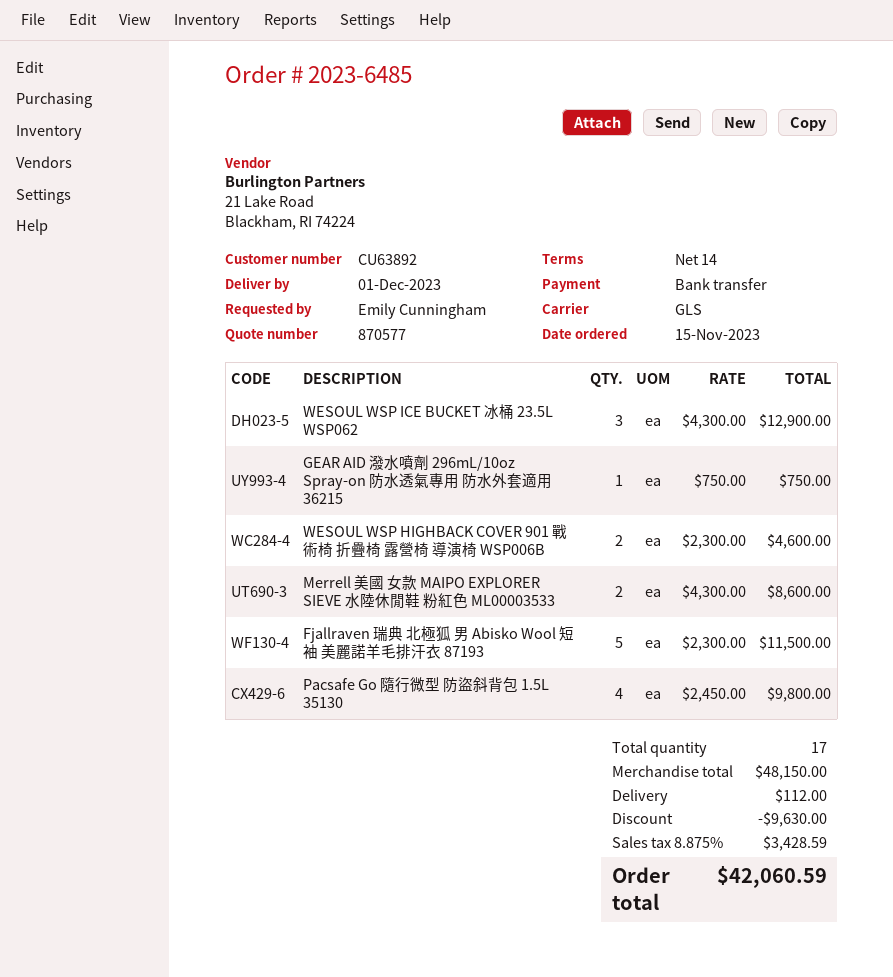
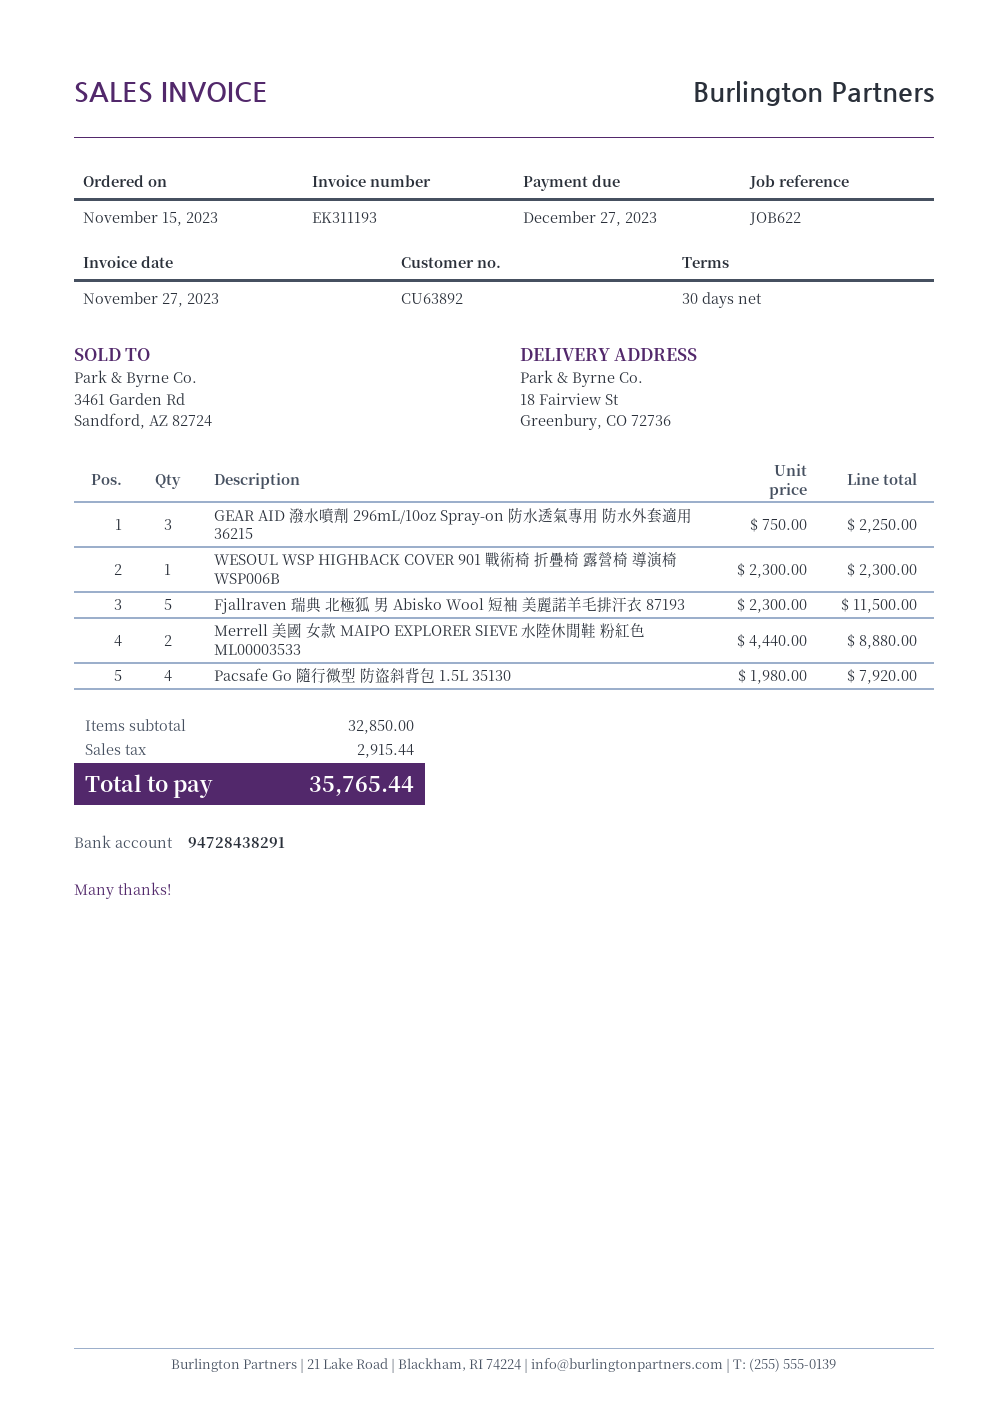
payment terms: 14 days -> 30 days
WESOUL WSP ICE BUCKET 冰桶 23.5L WSP062: 3 x 4300.00 = 12900.00 -> none
GEAR AID 潑水噴劑 296mL/10oz Spray-on 防水透氣專用 防水外套適用 36215: 1 x 750.00 = 750.00 -> 3 x 750.00 = 2250.00
WESOUL WSP HIGHBACK COVER 901 戰術椅 折疊椅 露營椅 導演椅 WSP006B: 2 x 2300.00 = 4600.00 -> 1 x 2300.00 = 2300.00
Merrell 美國 女款 MAIPO EXPLORER SIEVE 水陸休閒鞋 粉紅色 ML00003533: 2 x 4300.00 = 8600.00 -> 2 x 4440.00 = 8880.00
Pacsafe Go 隨行微型 防盜斜背包 1.5L 35130: 4 x 2450.00 = 9800.00 -> 4 x 1980.00 = 7920.00
subtotal: 48150.00 -> 32850.00
discount: 9630.00 -> none
shipping: 112.00 -> none
tax: 3428.59 -> 2915.44
total: 42060.59 -> 35765.44

